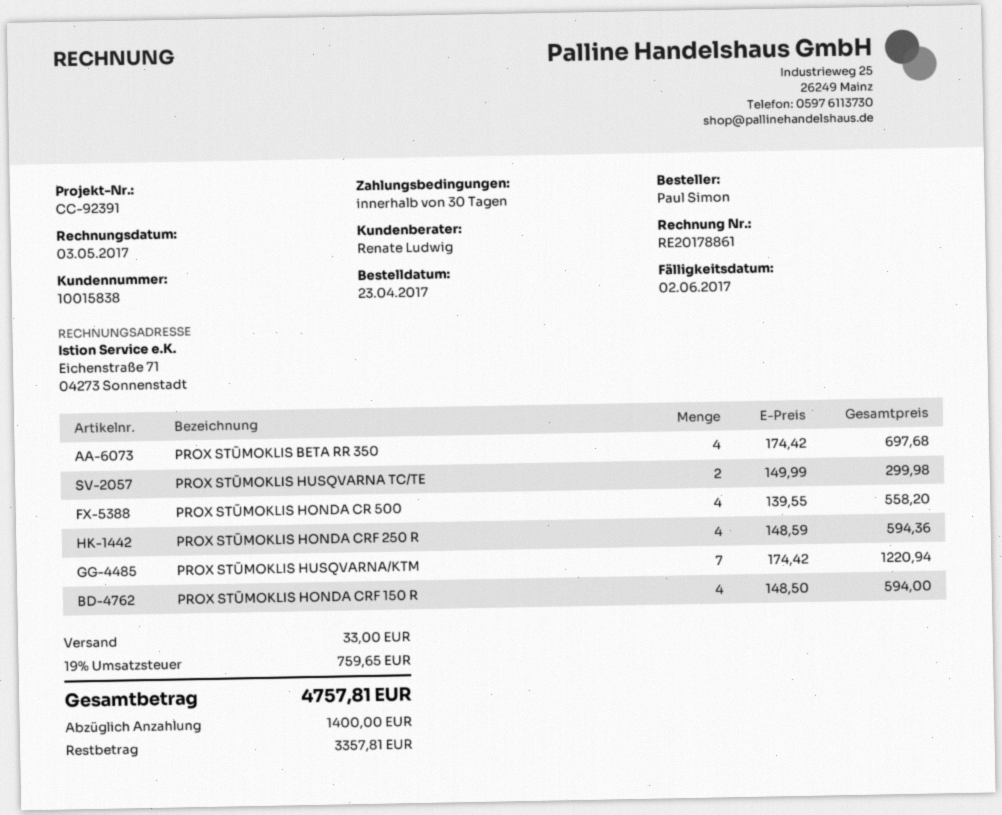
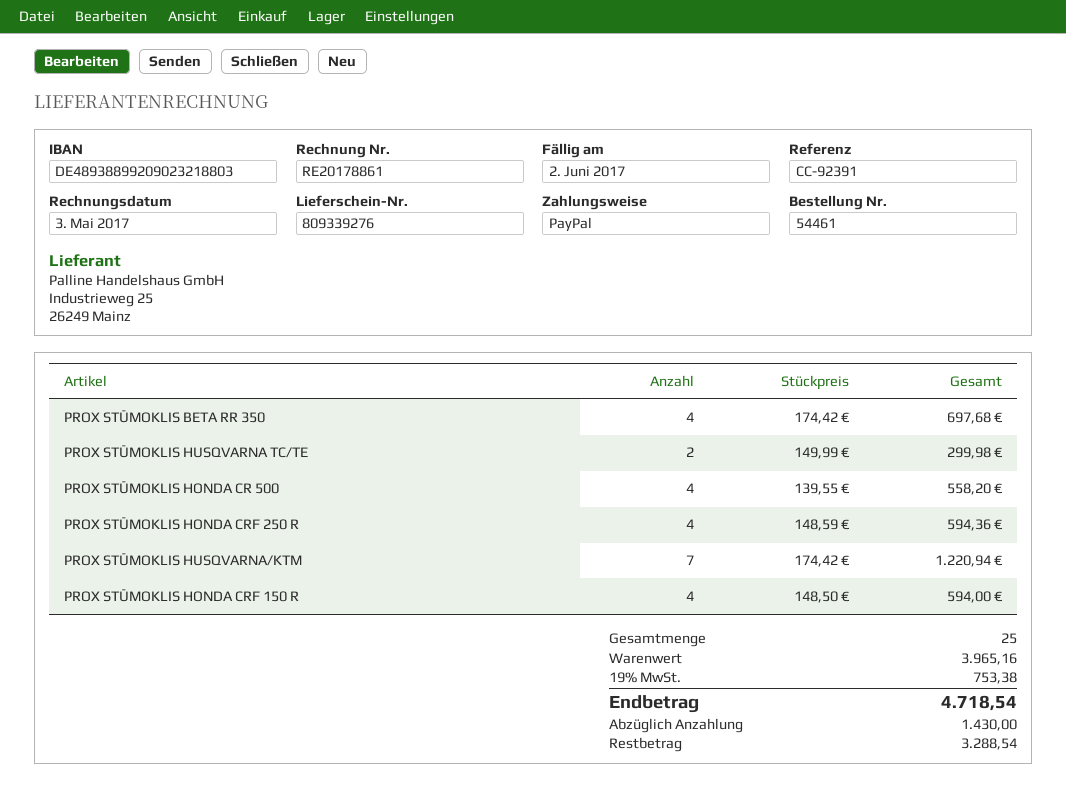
shipping: 33.00 -> none
tax: 19% = 759.65 -> 19% = 753.38
total: 4757.81 -> 4718.54
deposit: 1400.00 -> 1430.00
balance: 3357.81 -> 3288.54

